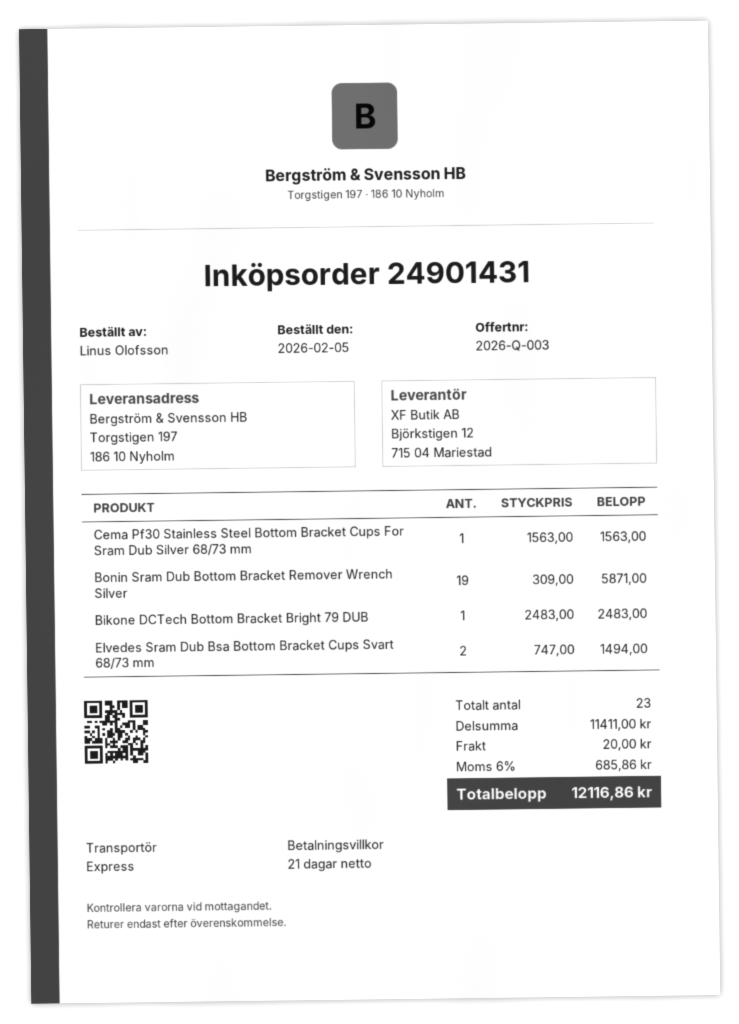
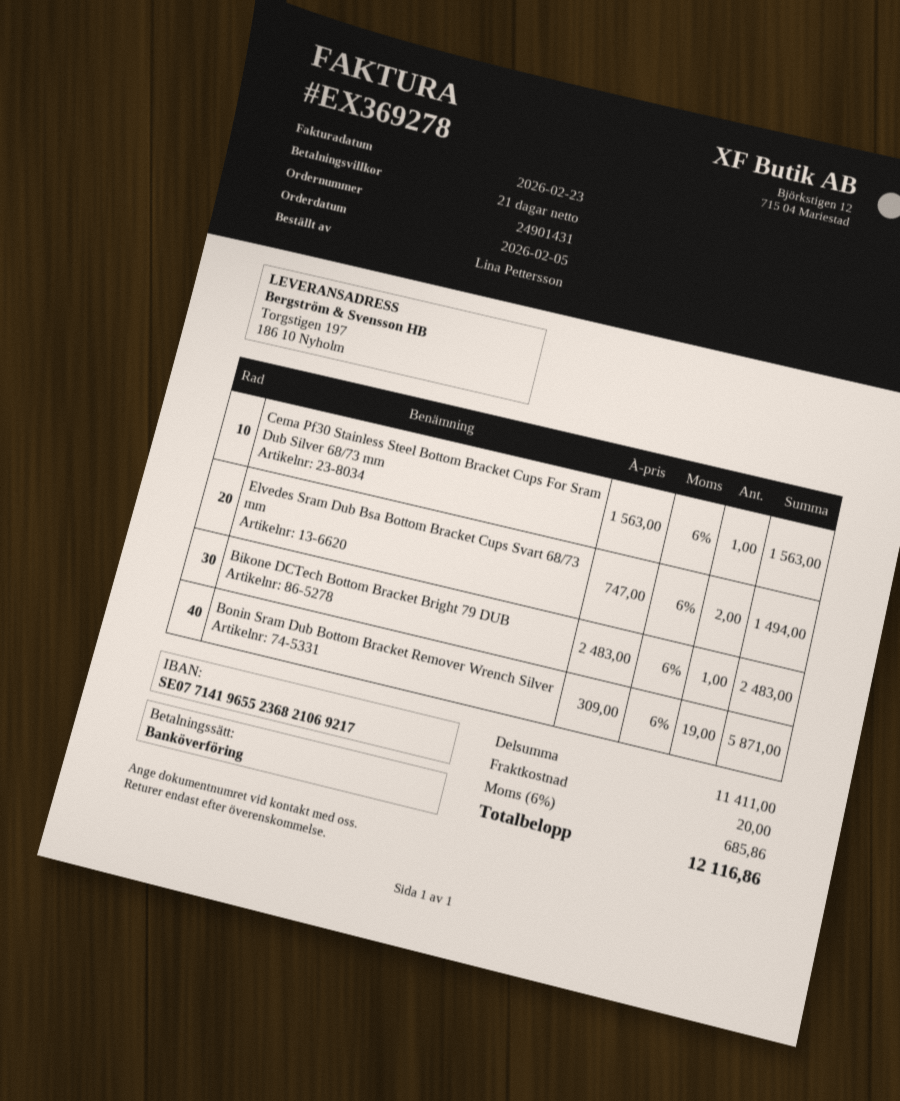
ordered by: Linus Olofsson -> Lina Pettersson

